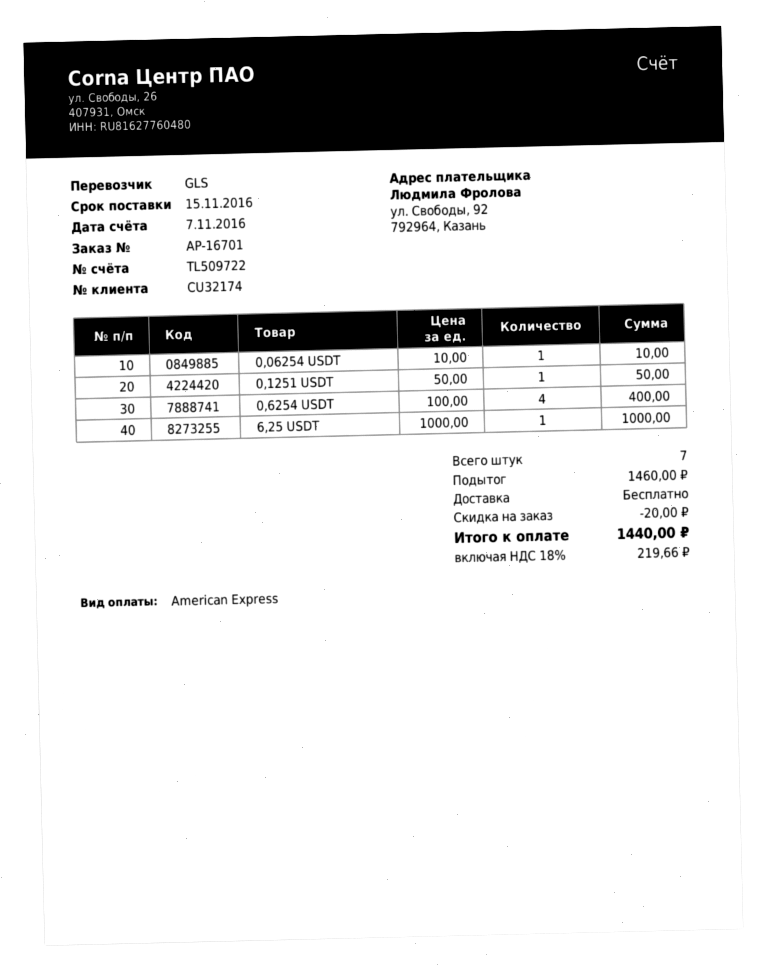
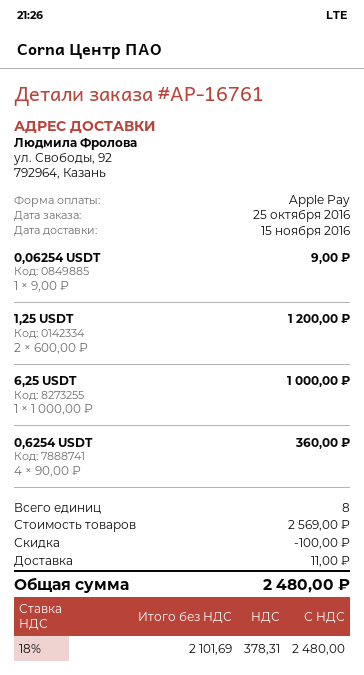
order number: AP-16701 -> AP-16761
payment method: American Express -> Apple Pay
0,06254 USDT: 1 x 10.00 = 10.00 -> 1 x 9.00 = 9.00
0,1251 USDT: 1 x 50.00 = 50.00 -> none
0,6254 USDT: 4 x 100.00 = 400.00 -> 4 x 90.00 = 360.00
1,25 USDT: none -> 2 x 600.00 = 1200.00
total quantity: 7 -> 8
subtotal: 1460.00 -> 2569.00
discount: 20.00 -> 100.00
shipping: 0.00 -> 11.00
tax: 18% = 219.66 -> 18% = 378.31
total: 1440.00 -> 2480.00

